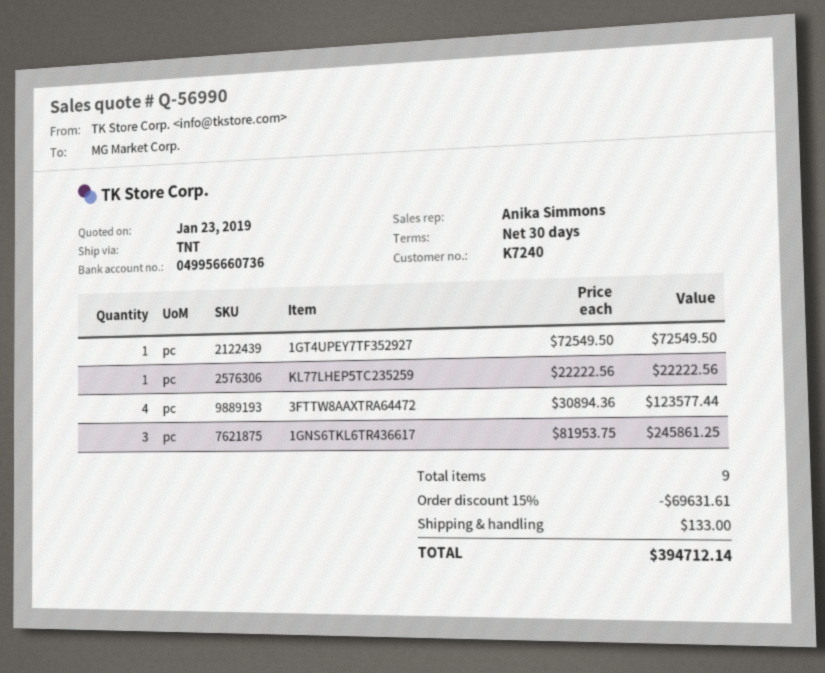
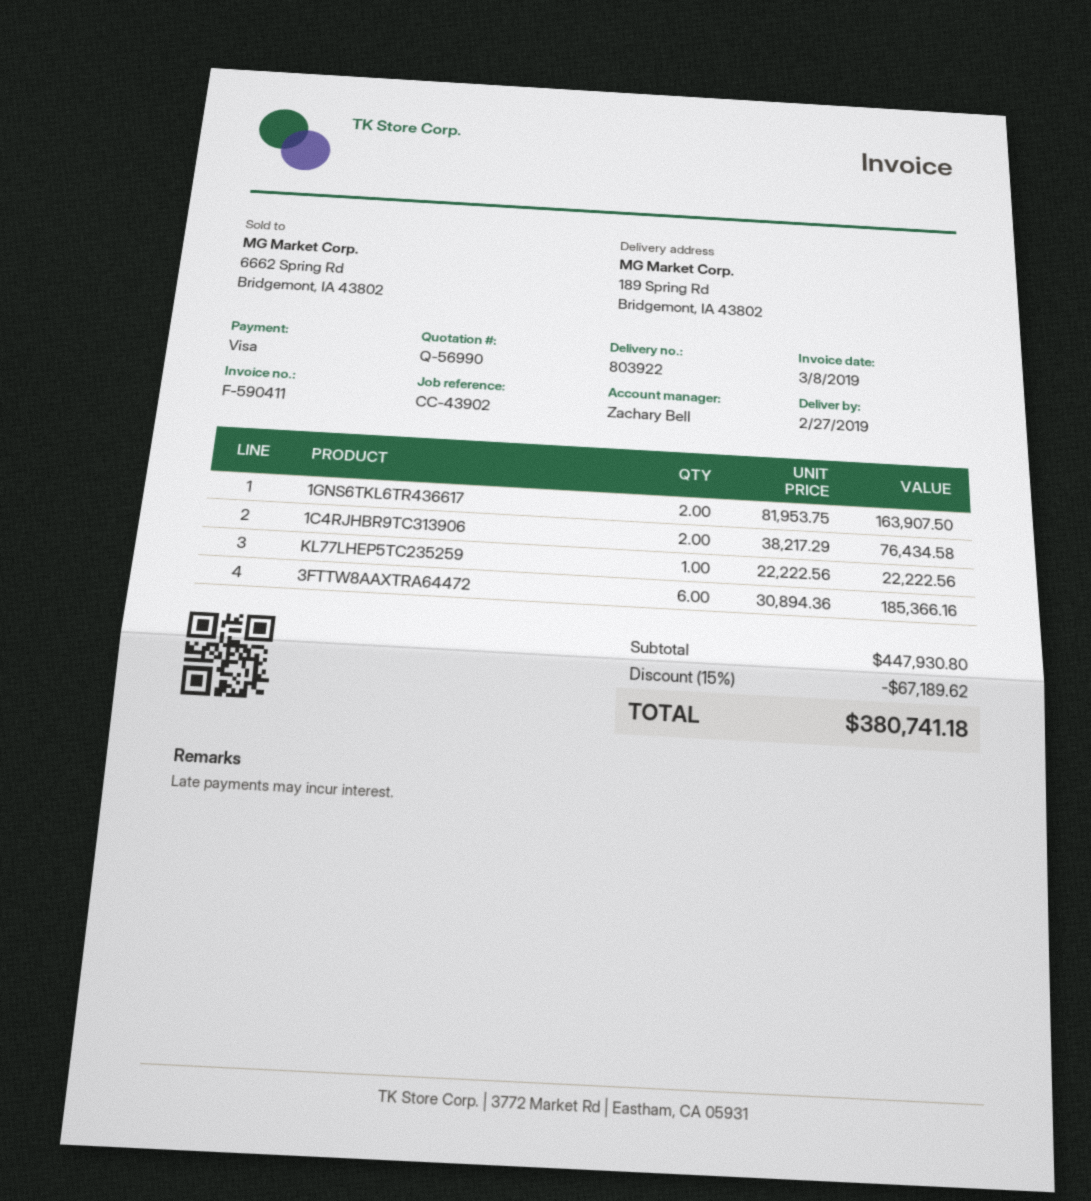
sales rep: Anika Simmons -> Zachary Bell
1GT4UPEY7TF352927: 1 x 72549.50 = 72549.50 -> none
3FTTW8AAXTRA64472: 4 x 30894.36 = 123577.44 -> 6 x 30894.36 = 185366.16
1GNS6TKL6TR436617: 3 x 81953.75 = 245861.25 -> 2 x 81953.75 = 163907.50
1C4RJHBR9TC313906: none -> 2 x 38217.29 = 76434.58
discount: 15% = 69631.61 -> 15% = 67189.62
shipping: 133.00 -> none
total: 394712.14 -> 380741.18

